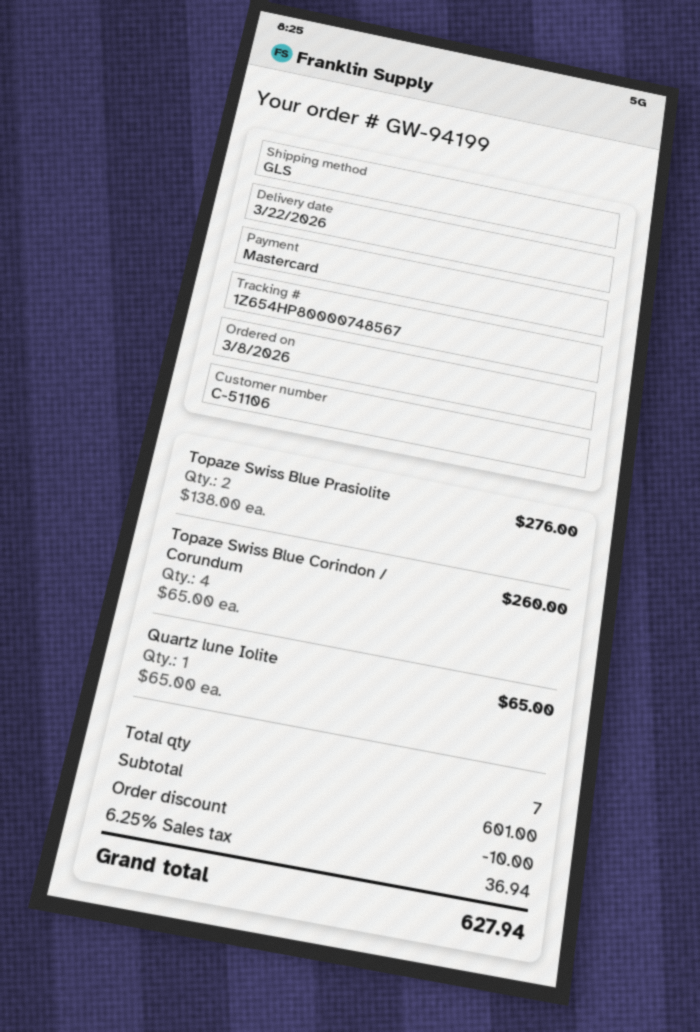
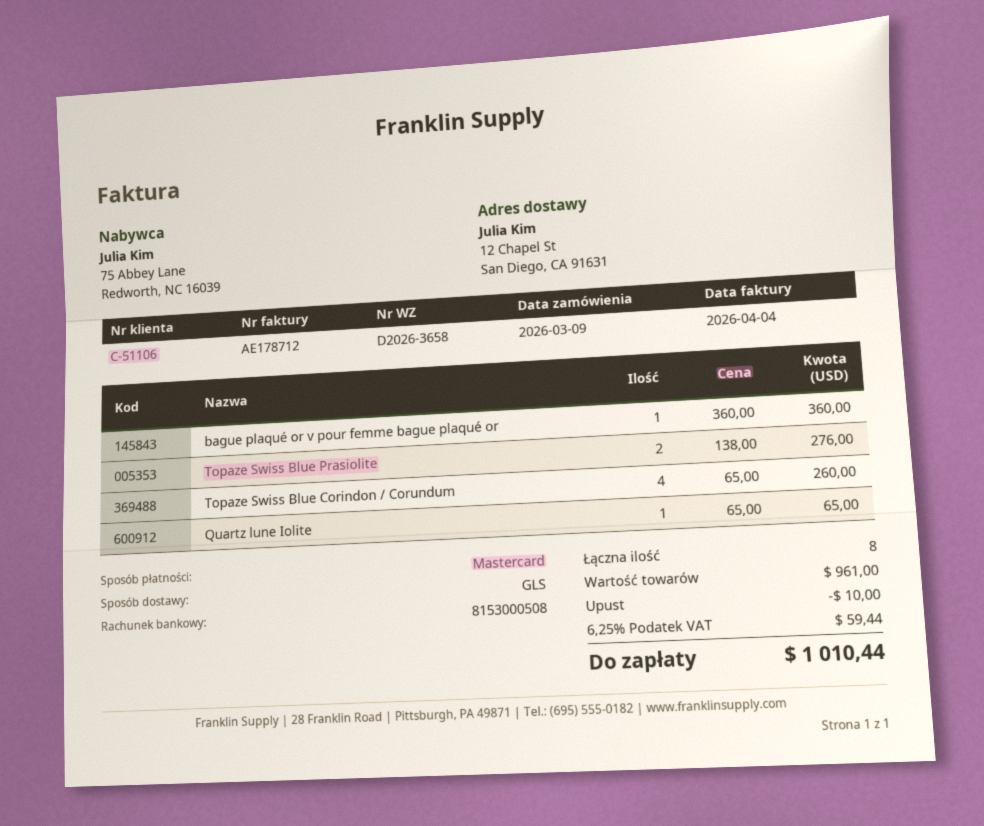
order date: 2026-03-08 -> 2026-03-09
bague plaqué or v pour femme bague plaqué or: none -> 1 x 360.00 = 360.00
total quantity: 7 -> 8
subtotal: 601.00 -> 961.00
tax: 6.25% = 36.94 -> 6.25% = 59.44
total: 627.94 -> 1010.44

